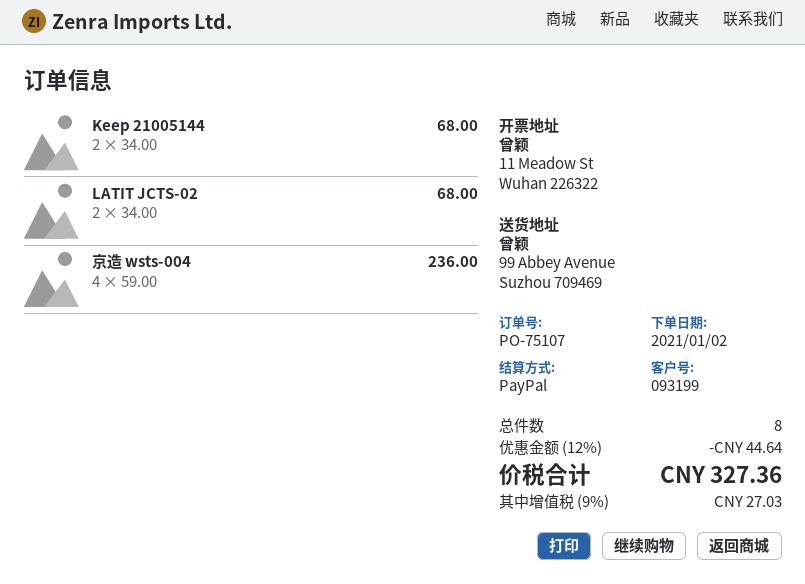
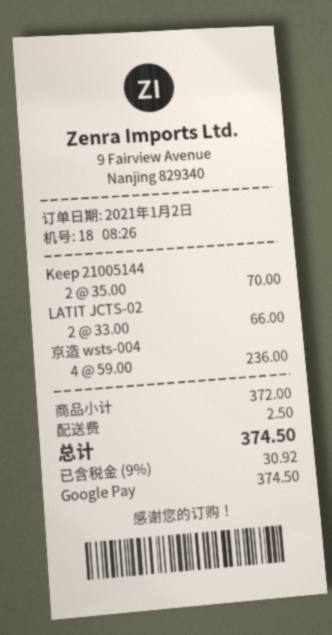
payment method: PayPal -> Google Pay
Keep 21005144: 2 x 34.00 = 68.00 -> 2 x 35.00 = 70.00
LATIT JCTS-02: 2 x 34.00 = 68.00 -> 2 x 33.00 = 66.00
discount: 12% = 44.64 -> none
shipping: none -> 2.50
tax: 9% = 27.03 -> 9% = 30.92
total: 327.36 -> 374.50

